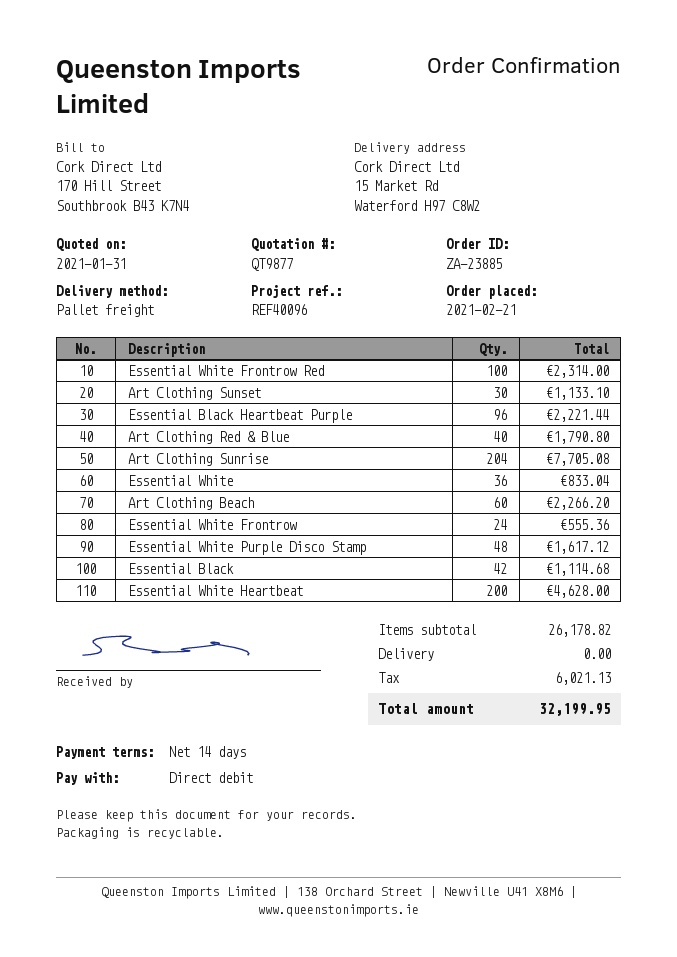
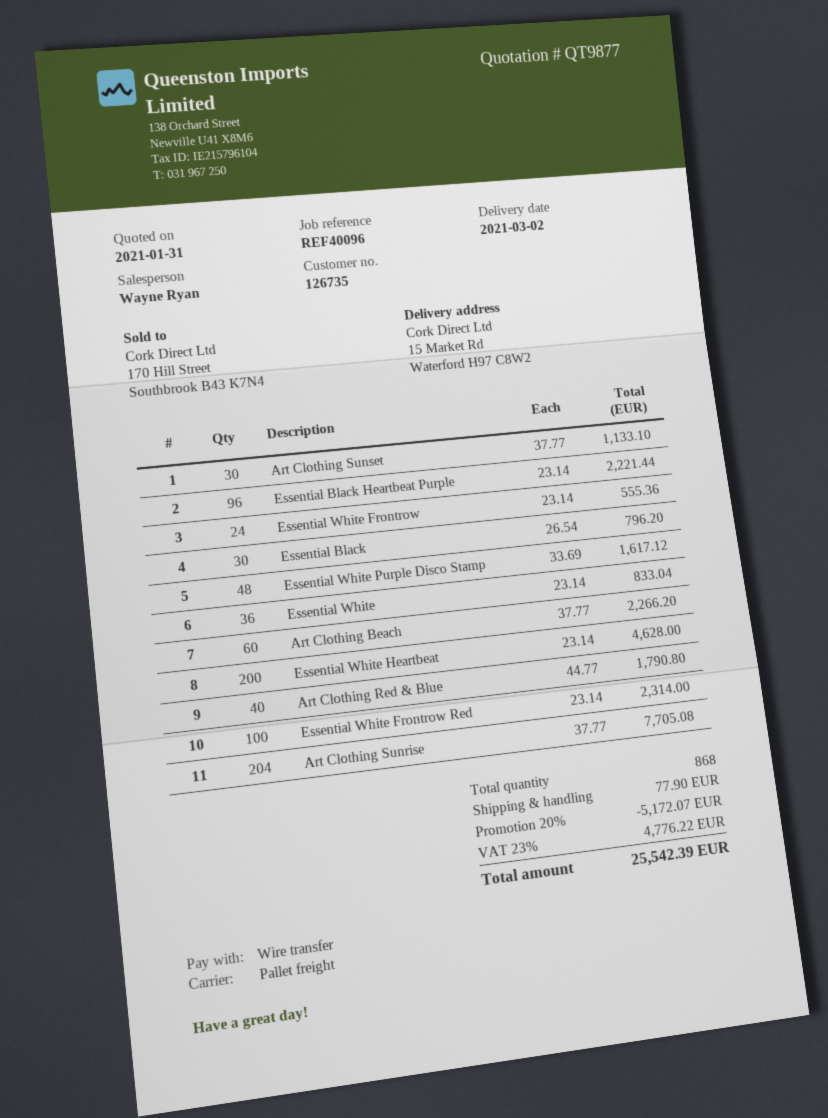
payment method: direct debit -> bank transfer
Essential Black: 42 for 1114.68 -> 30 for 796.20
discount: none -> 20% = 5172.07
shipping: 0.00 -> 77.90
tax: 6021.13 -> 4776.22
total: 32199.95 -> 25542.39

